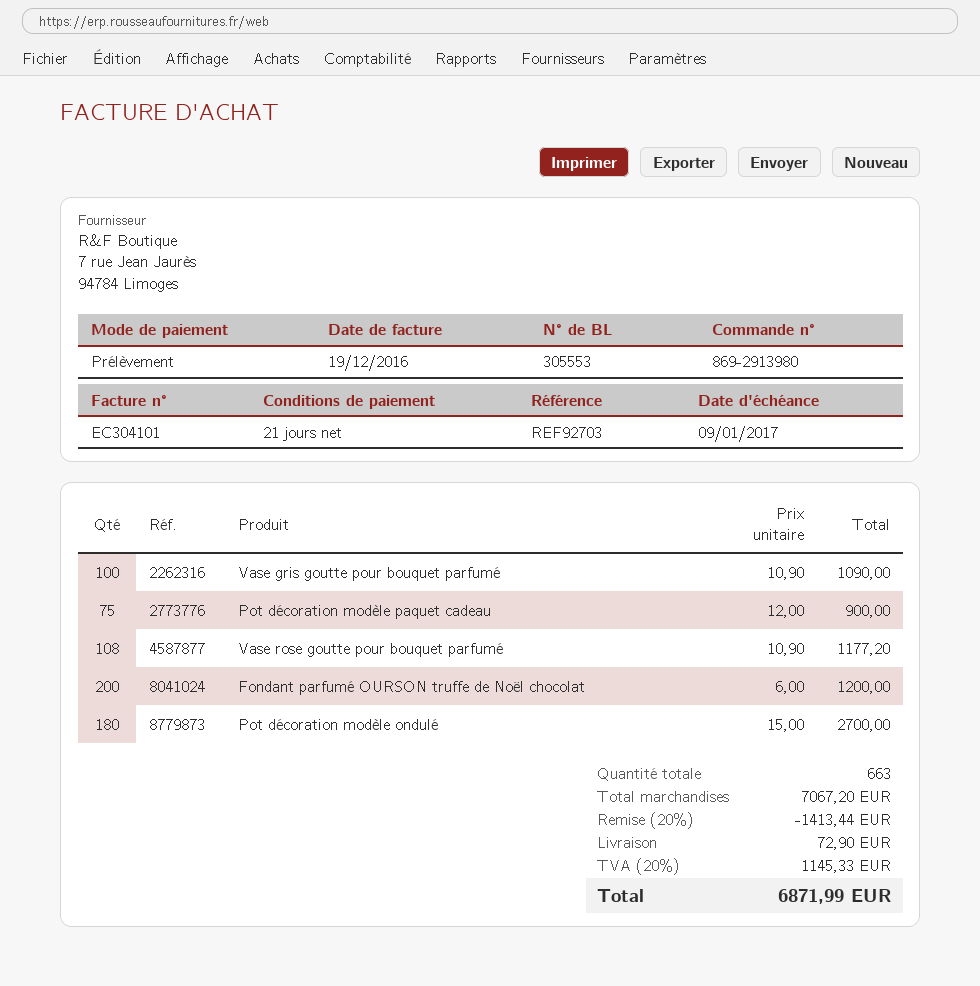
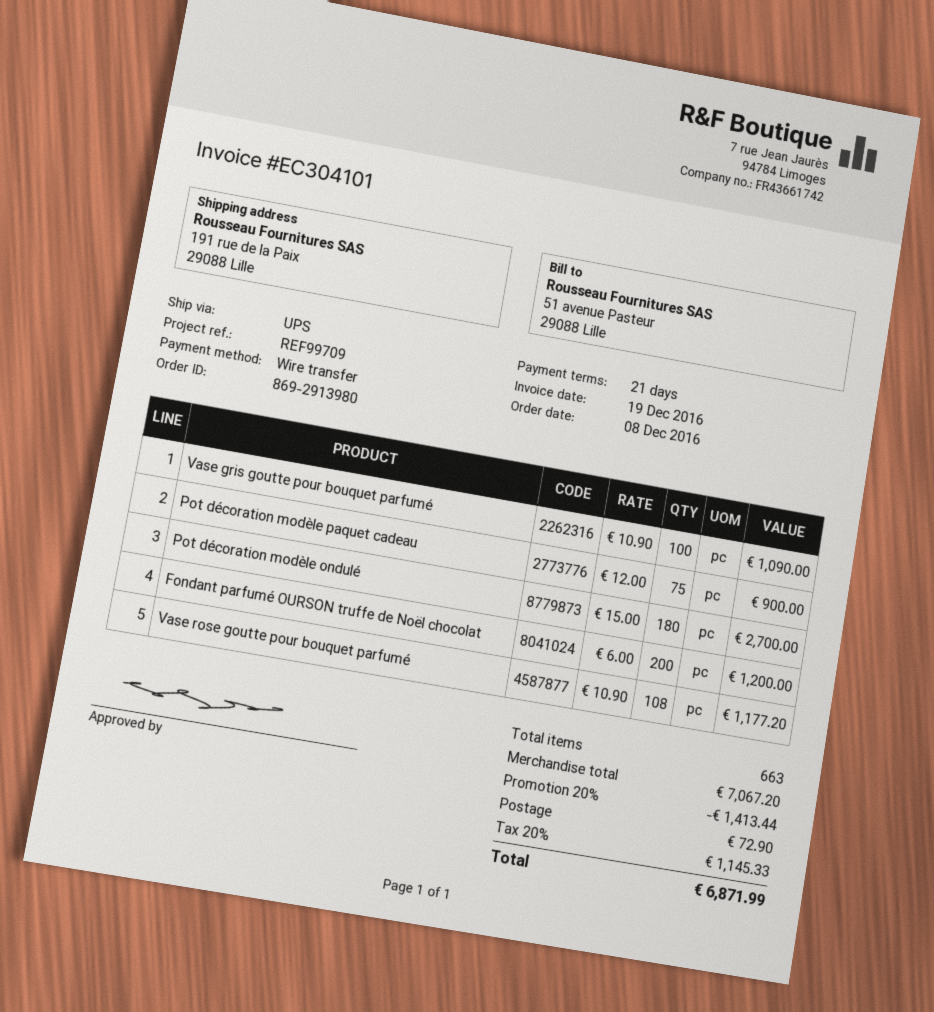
reference: REF92703 -> REF99709
payment method: direct debit -> bank transfer

